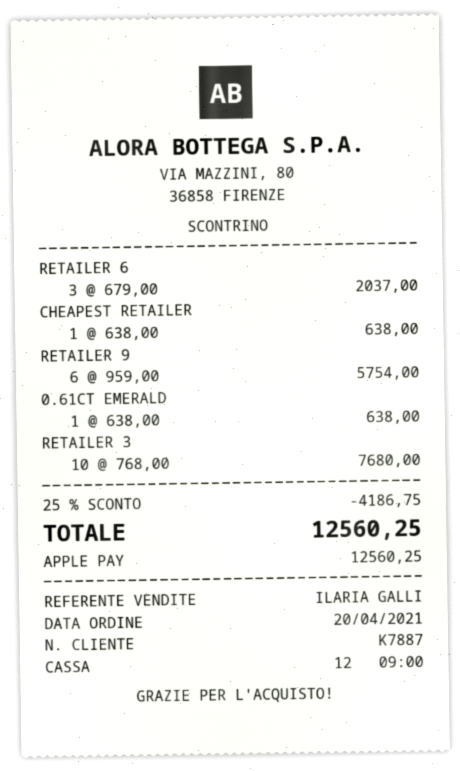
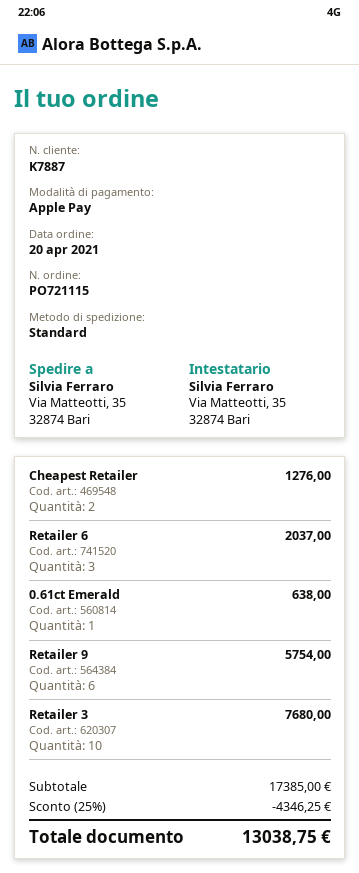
CHEAPEST RETAILER: 1 for 638.00 -> 2 for 1276.00
discount: 25% = 4186.75 -> 25% = 4346.25
total: 12560.25 -> 13038.75

